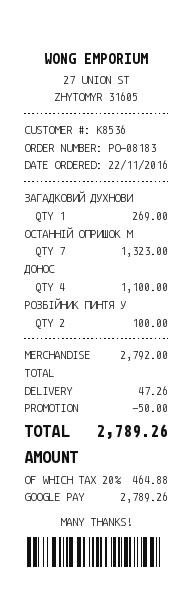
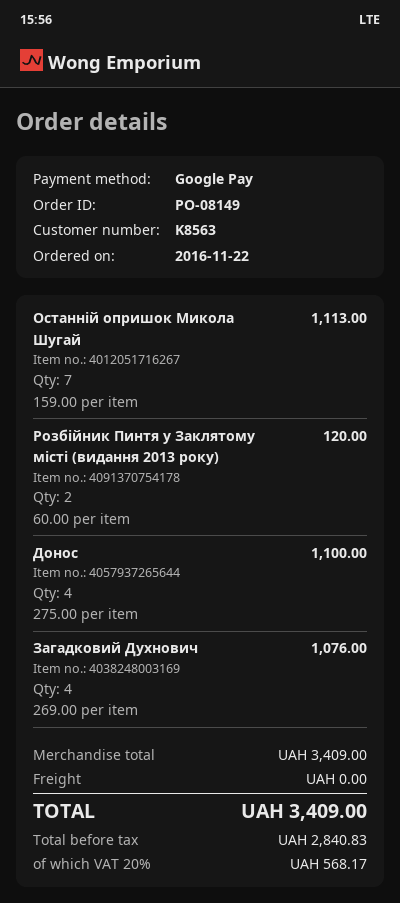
order number: PO-08183 -> PO-08149
customer number: K8536 -> K8563
ЗАГАДКОВИЙ ДУХНОВИ: 1 for 269.00 -> 4 for 1076.00
ОСТАННІЙ ОПРИШОК М: 7 for 1323.00 -> 7 for 1113.00
РОЗБІЙНИК ПИНТЯ У: 2 for 100.00 -> 2 for 120.00
subtotal: 2792.00 -> 3409.00
discount: 50.00 -> none
shipping: 47.26 -> 0.00
tax: 20% = 464.88 -> 20% = 568.17
total: 2789.26 -> 3409.00

